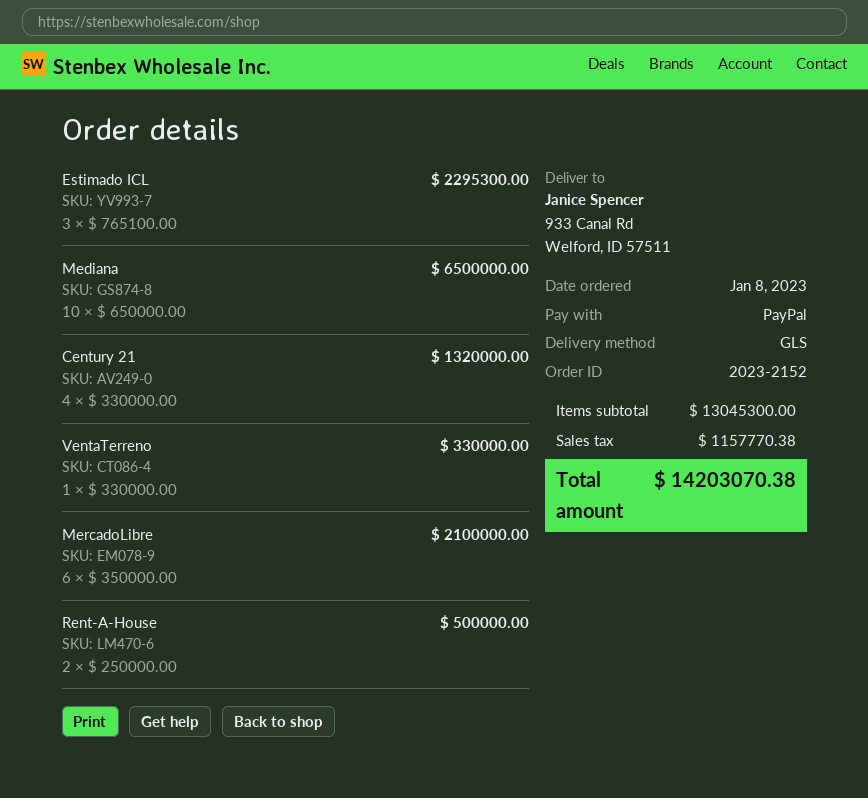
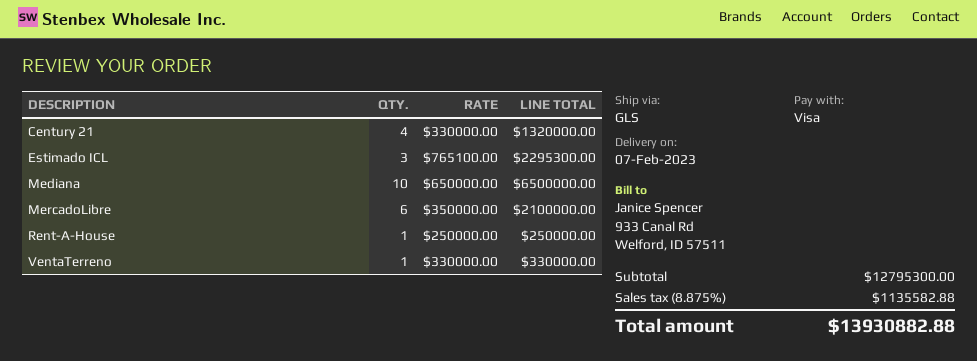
payment method: PayPal -> Visa
Rent-A-House: 2 x 250000.00 = 500000.00 -> 1 x 250000.00 = 250000.00
subtotal: 13045300.00 -> 12795300.00
tax: 1157770.38 -> 1135582.88
total: 14203070.38 -> 13930882.88

